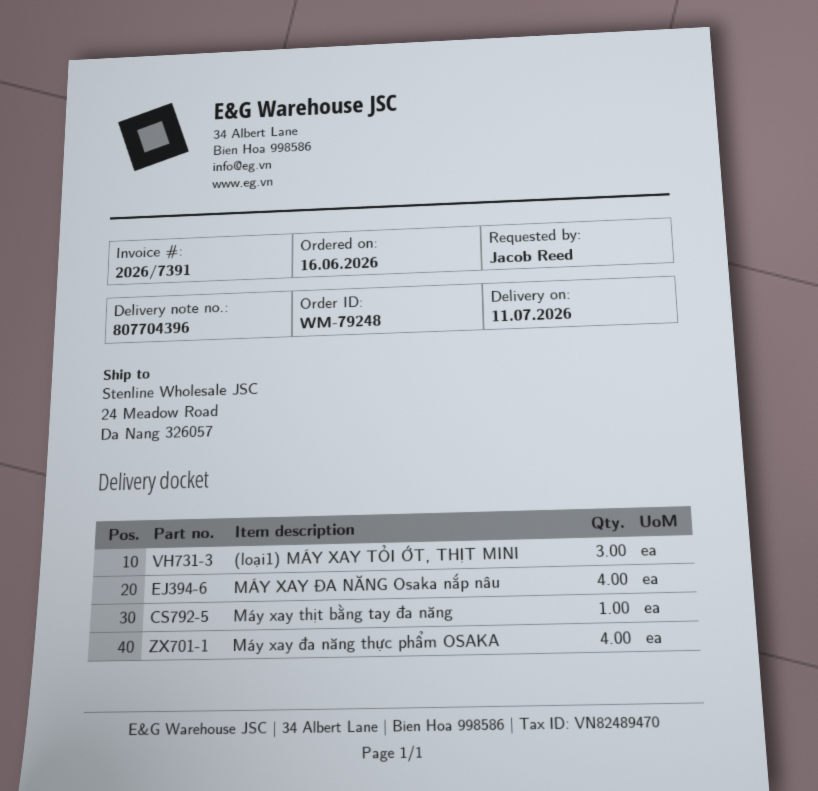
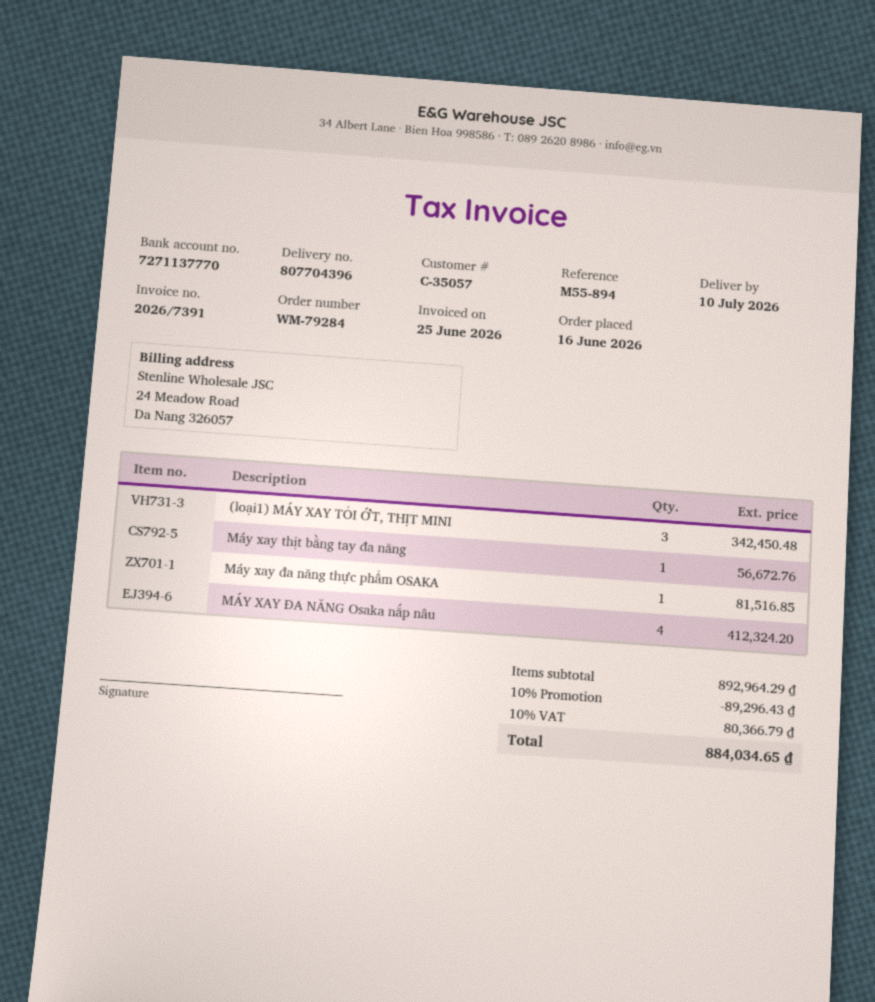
order number: WM-79248 -> WM-79284
delivery date: 2026-07-11 -> 2026-07-10
Máy xay đa năng thực phẩm OSAKA: 4 -> 1

